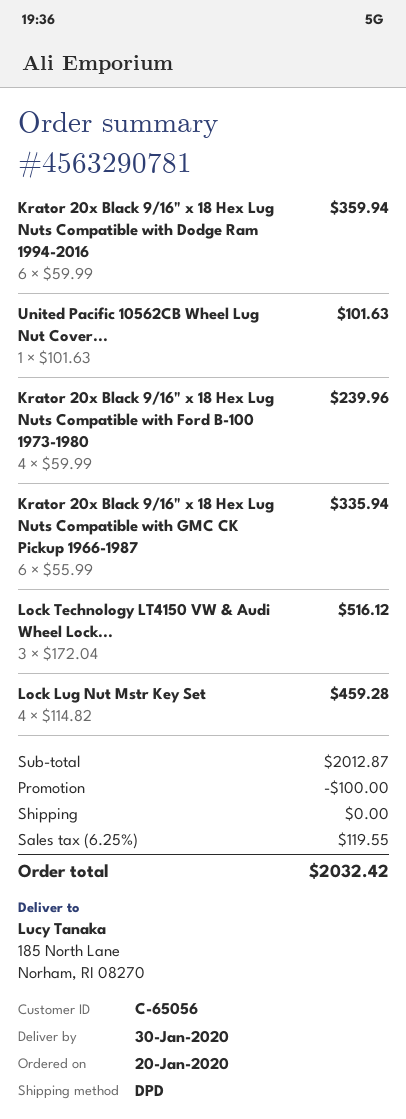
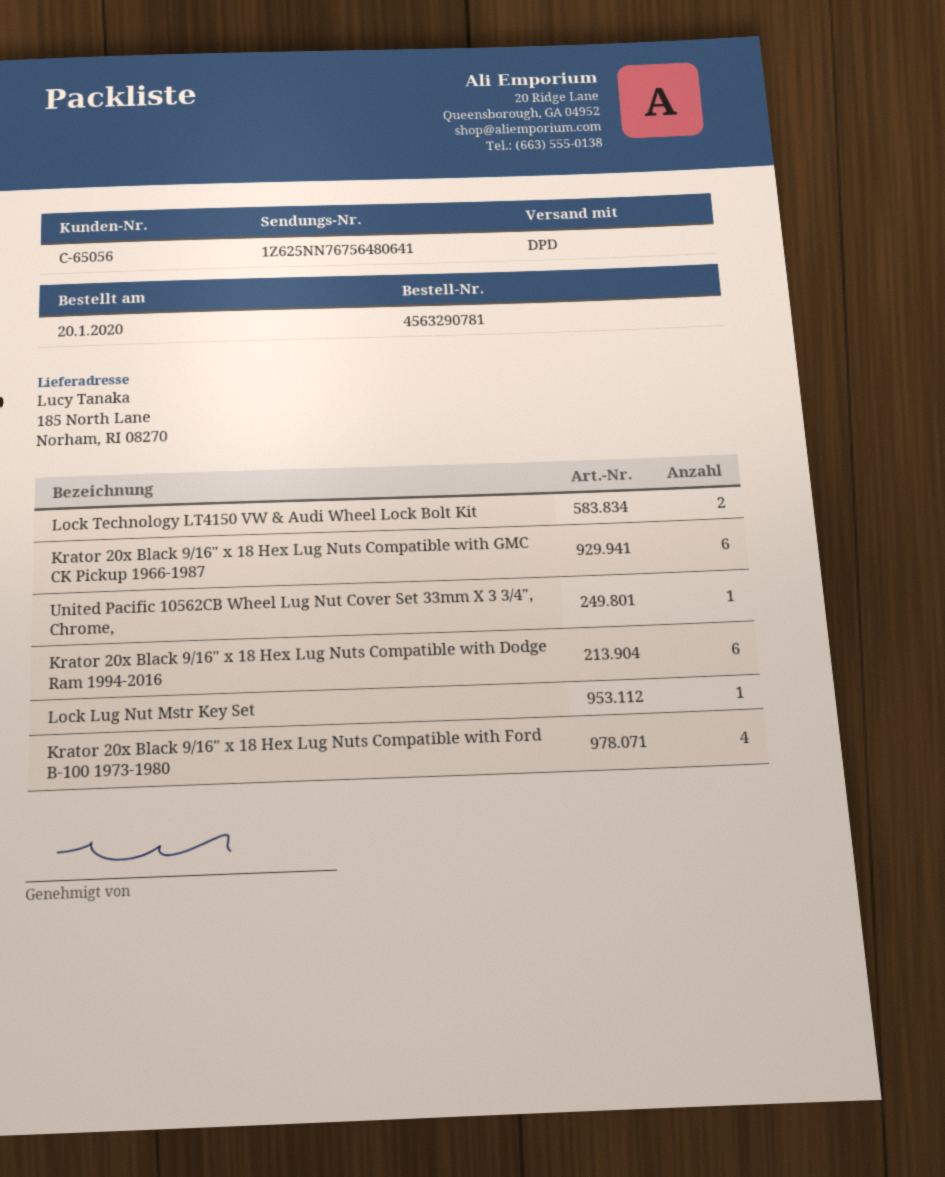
Lock Technology LT4150 VW & Audi Wheel Lock...: 3 -> 2
Lock Lug Nut Mstr Key Set: 4 -> 1

